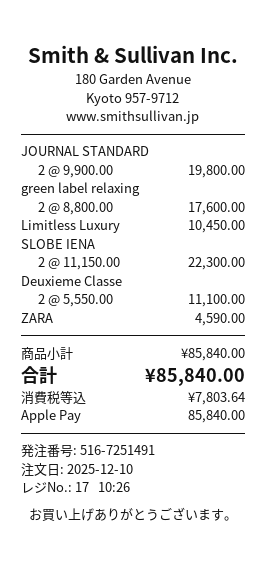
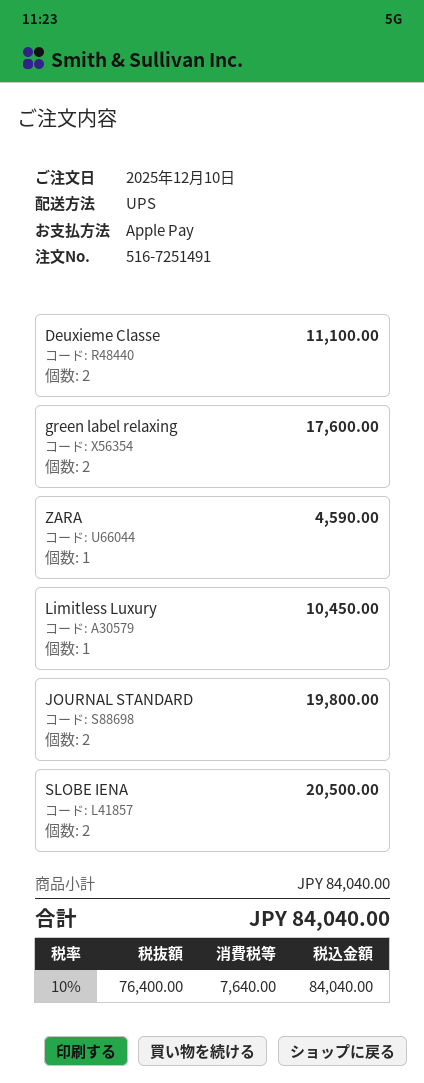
SLOBE IENA: 2 for 22300.00 -> 2 for 20500.00
subtotal: 85840.00 -> 84040.00
tax: 7803.64 -> 7640.00
total: 85840.00 -> 84040.00

